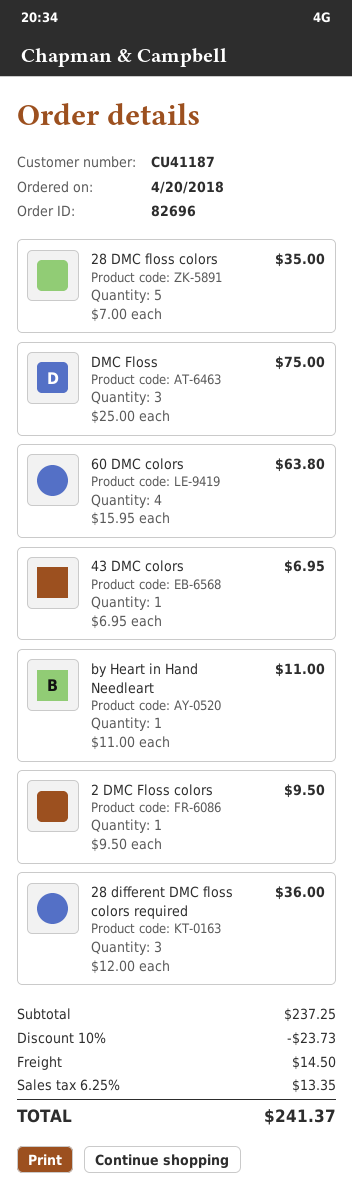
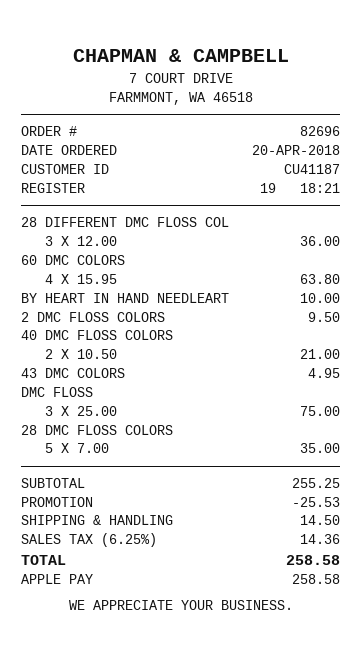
43 DMC colors: 1 x 6.95 = 6.95 -> 1 x 4.95 = 4.95
by Heart in Hand Needleart: 1 x 11.00 = 11.00 -> 1 x 10.00 = 10.00
40 DMC FLOSS COLORS: none -> 2 x 10.50 = 21.00
subtotal: 237.25 -> 255.25
discount: 23.73 -> 25.53
tax: 6.25% = 13.35 -> 6.25% = 14.36
total: 241.37 -> 258.58

